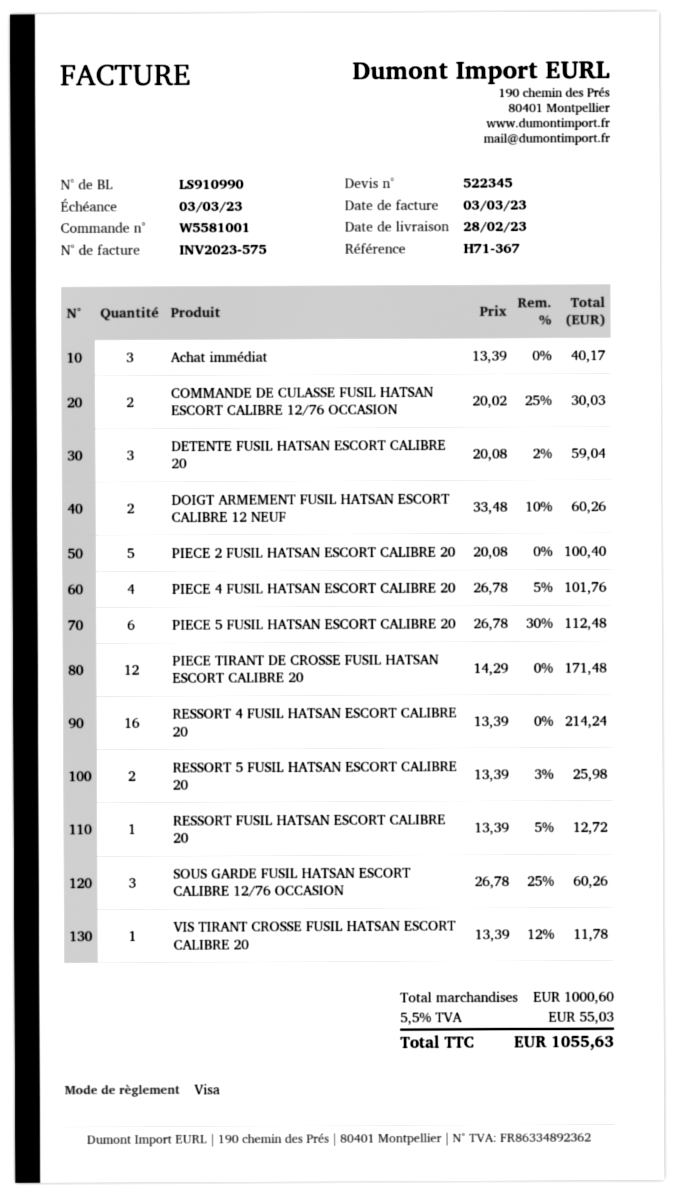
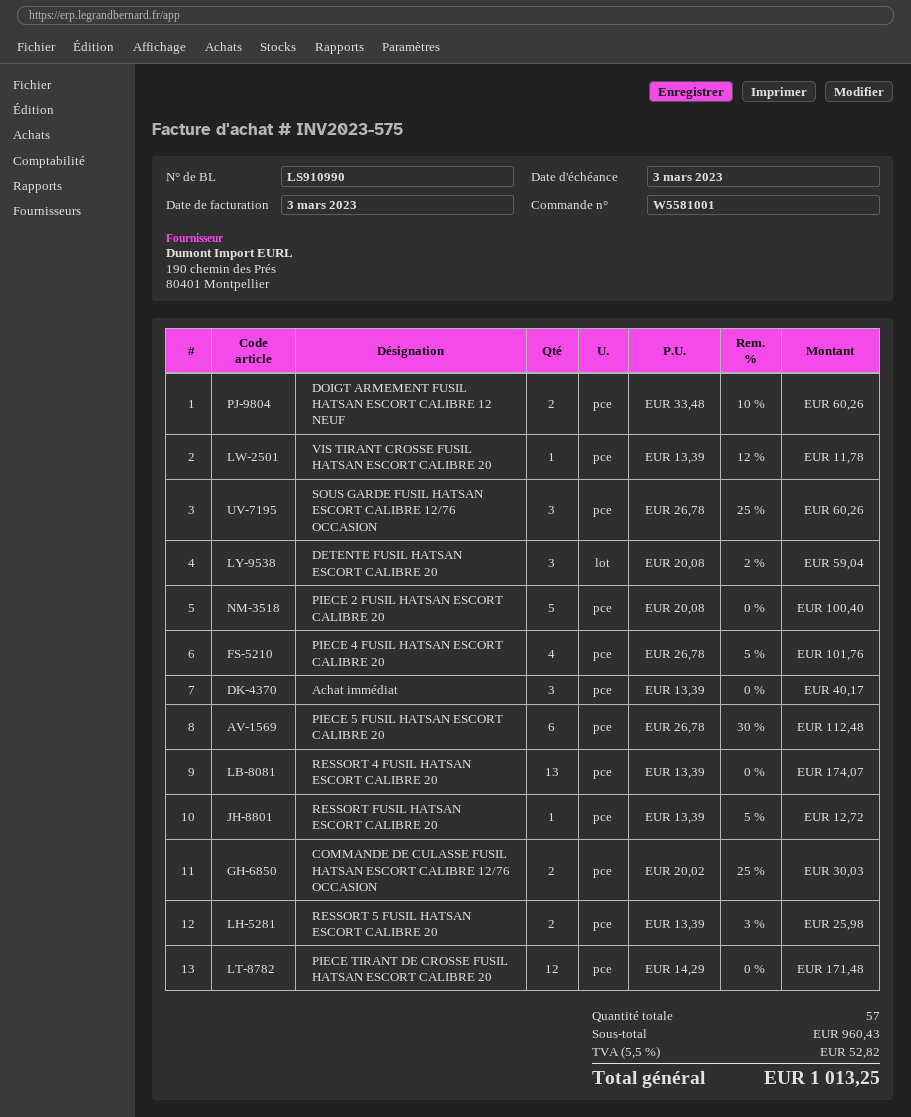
RESSORT 4 FUSIL HATSAN ESCORT CALIBRE 20: 16 x 13.39 = 214.24 -> 13 x 13.39 = 174.07
subtotal: 1000.60 -> 960.43
tax: 5.5% = 55.03 -> 5.5% = 52.82
total: 1055.63 -> 1013.25

